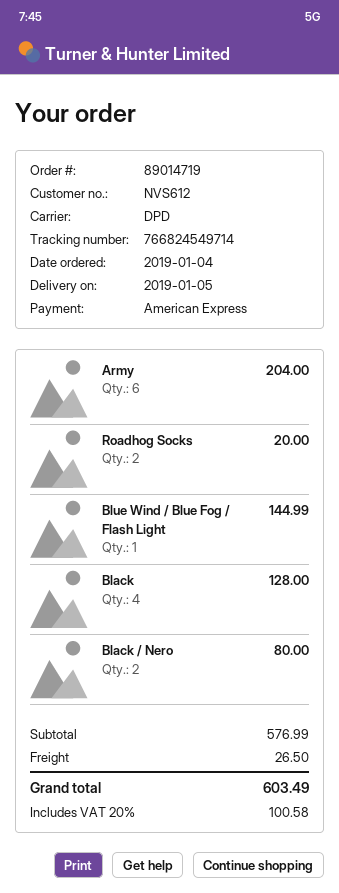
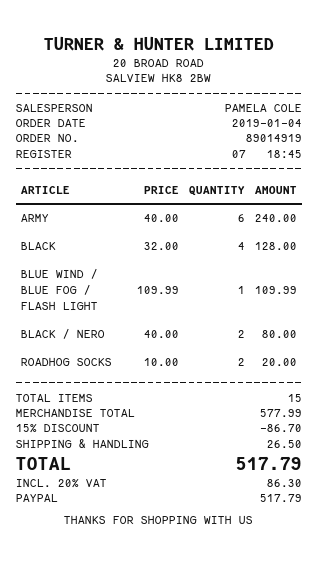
order number: 89014719 -> 89014919
payment method: American Express -> PayPal
Army: 6 for 204.00 -> 6 for 240.00
Blue Wind / Blue Fog / Flash Light: 1 for 144.99 -> 1 for 109.99
subtotal: 576.99 -> 577.99
discount: none -> 15% = 86.70
tax: 20% = 100.58 -> 20% = 86.30
total: 603.49 -> 517.79

